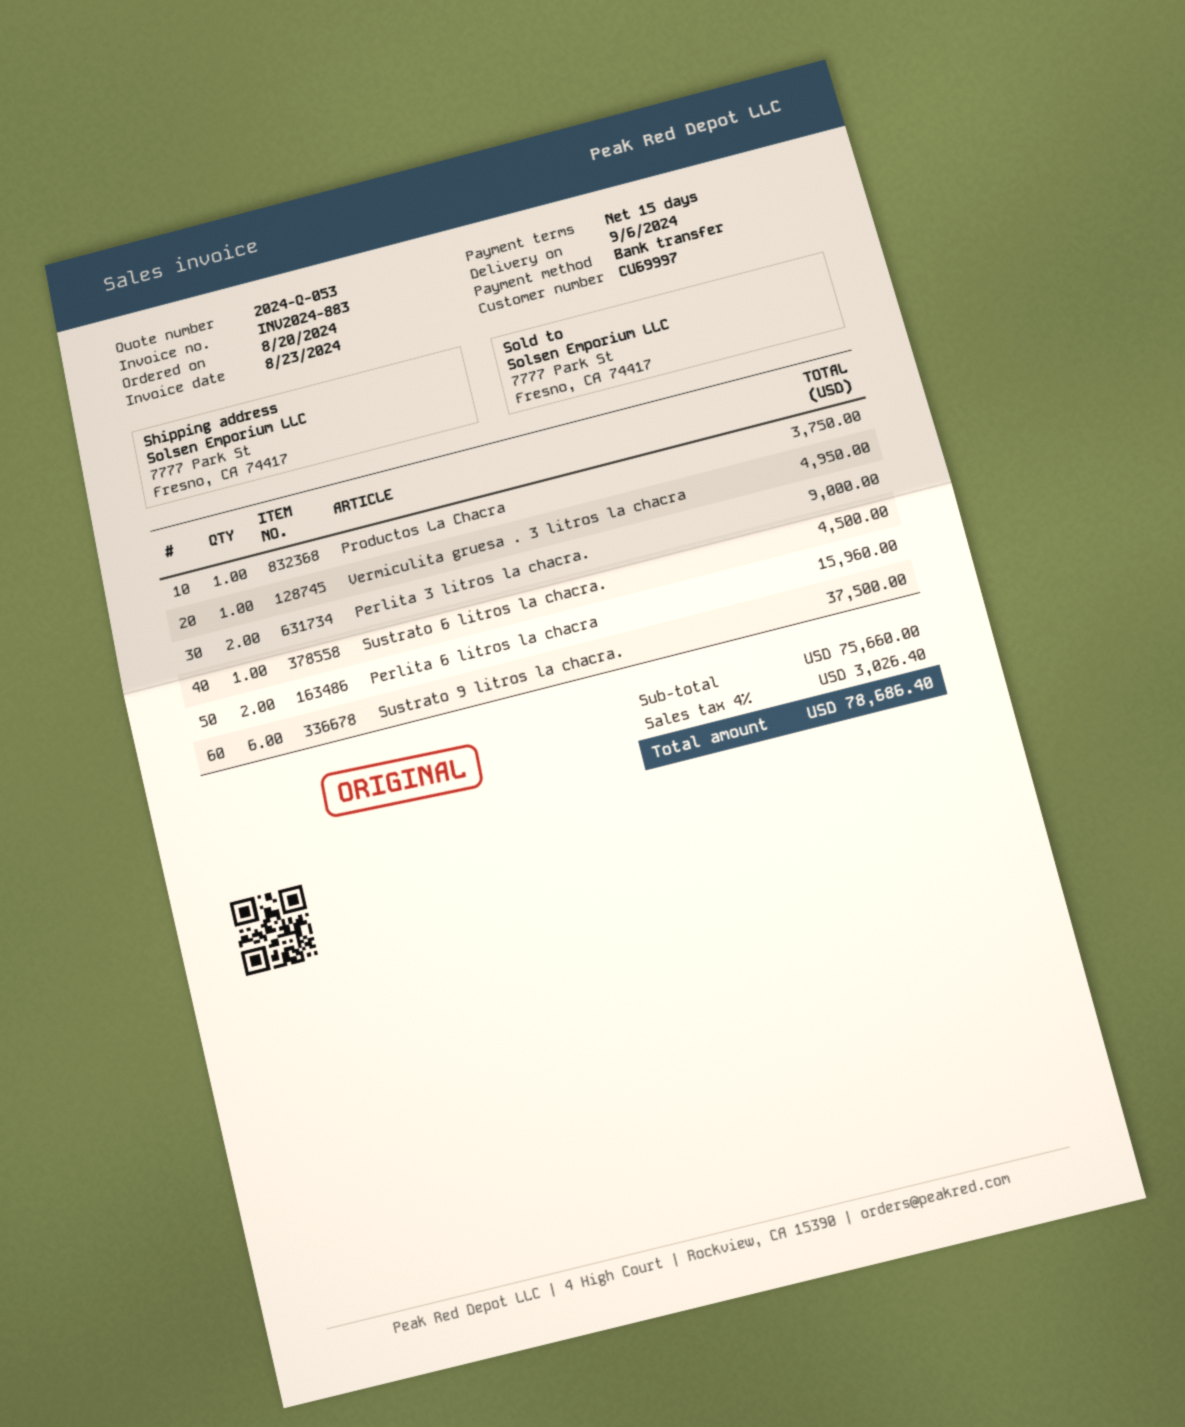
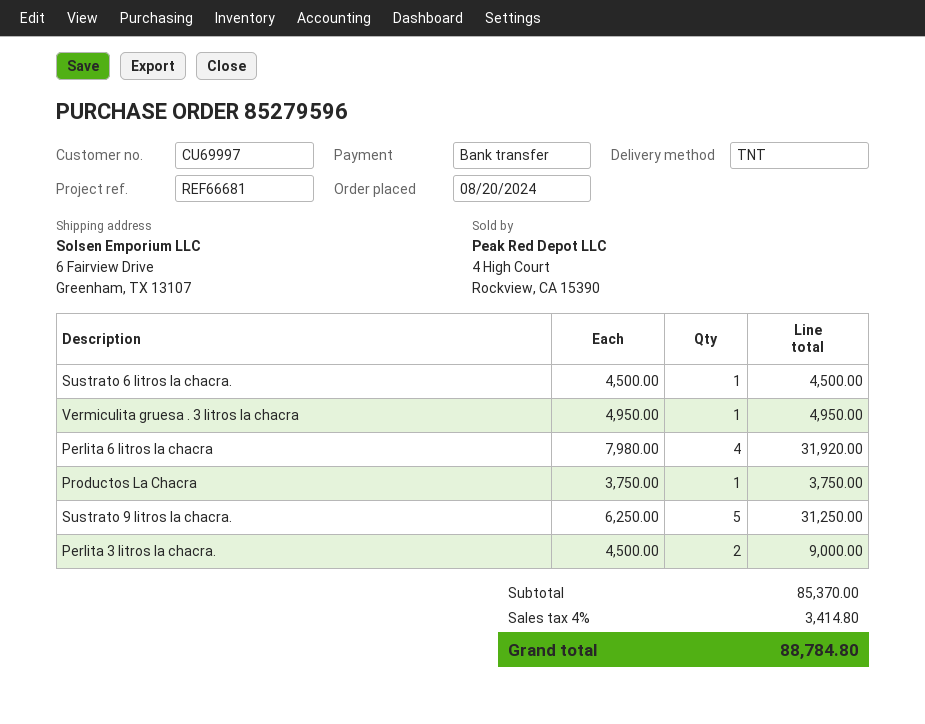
ship to: 7777 Park St, Fresno, CA 74417 -> 6 Fairview Drive, Greenham, TX 13107
Perlita 6 litros la chacra: 2 for 15960.00 -> 4 for 31920.00
Sustrato 9 litros la chacra.: 6 for 37500.00 -> 5 for 31250.00
subtotal: 75660.00 -> 85370.00
tax: 4% = 3026.40 -> 4% = 3414.80
total: 78686.40 -> 88784.80

